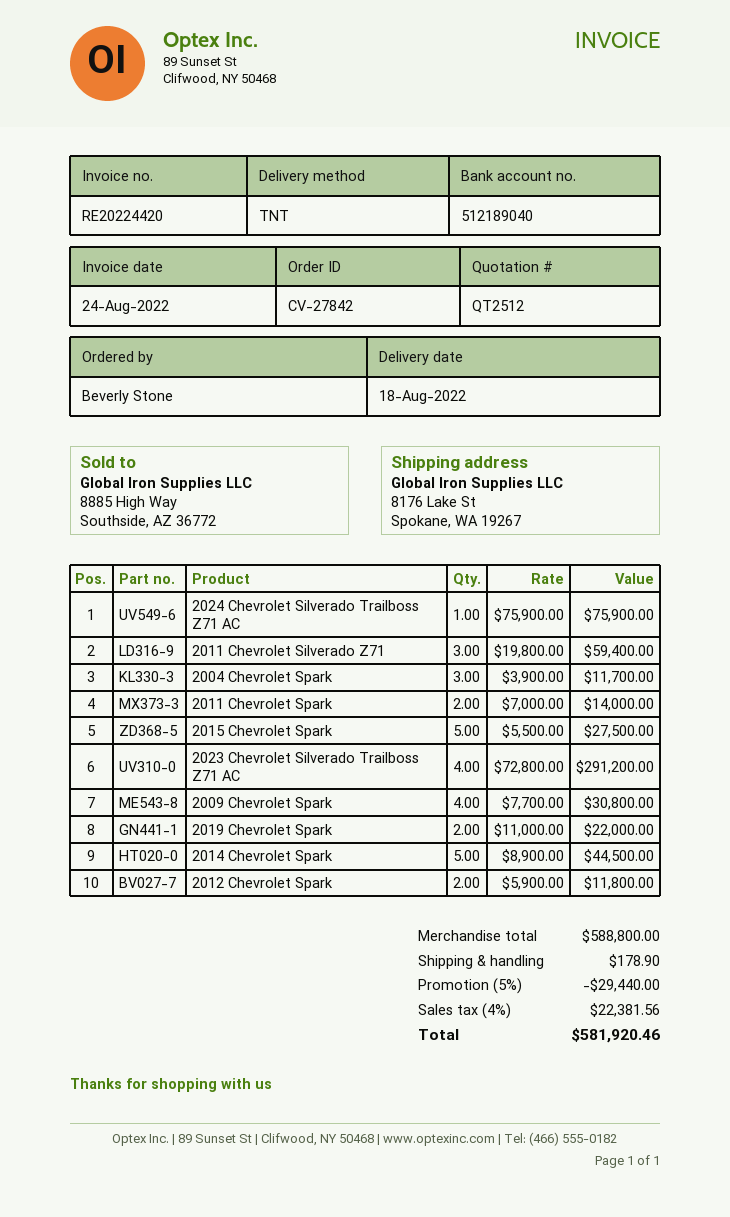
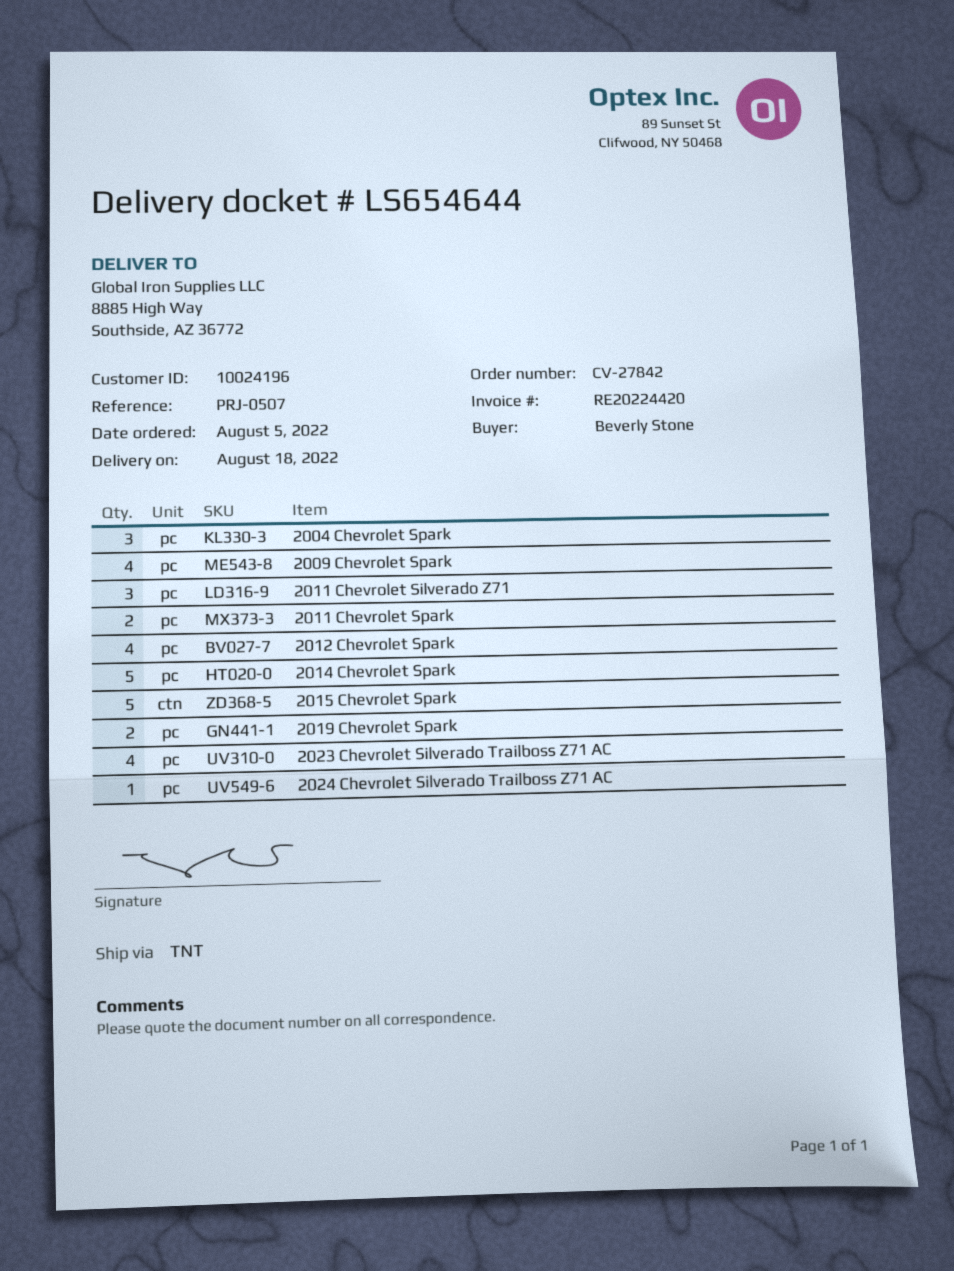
ship to: 8176 Lake St, Spokane, WA 19267 -> 8885 High Way, Southside, AZ 36772
2012 Chevrolet Spark: 2 -> 4

